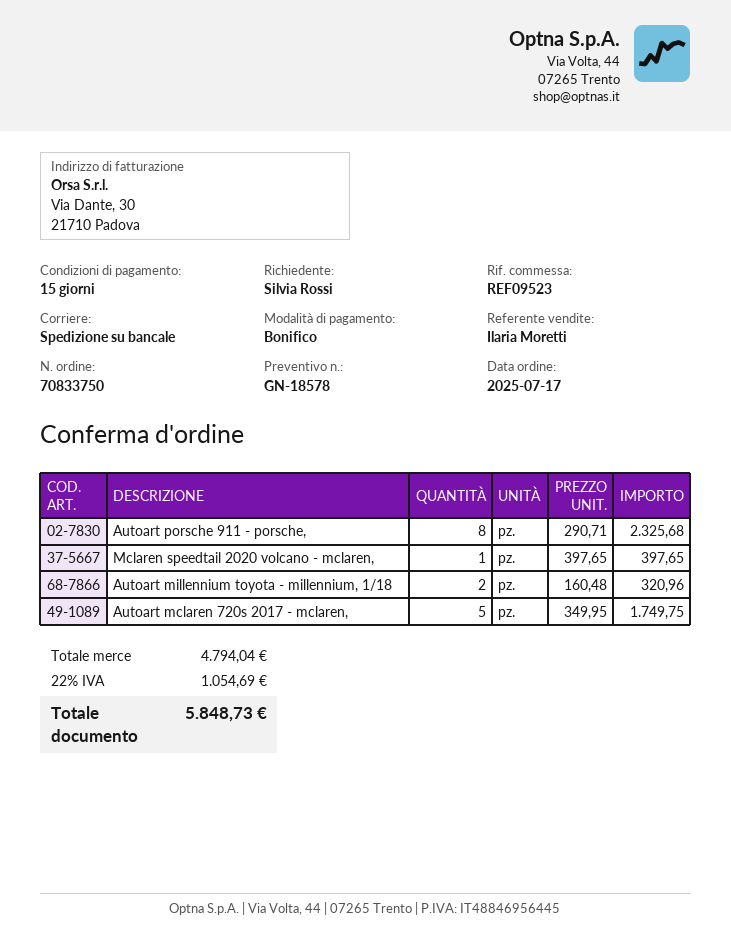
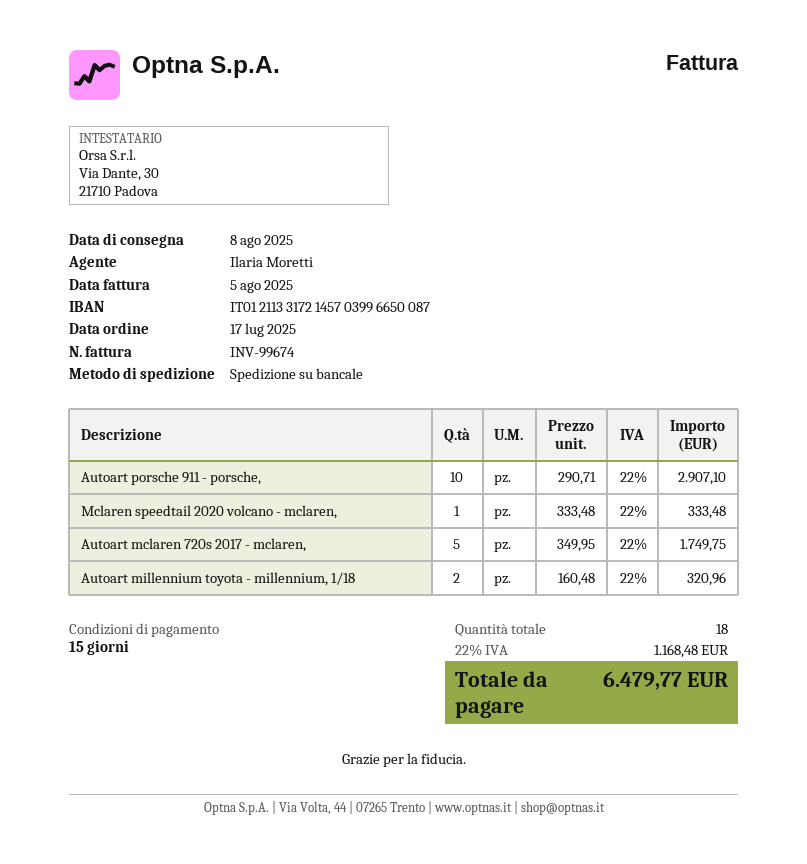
Autoart porsche 911 - porsche,: 8 x 290.71 = 2325.68 -> 10 x 290.71 = 2907.10
Mclaren speedtail 2020 volcano - mclaren,: 1 x 397.65 = 397.65 -> 1 x 333.48 = 333.48
tax: 22% = 1054.69 -> 22% = 1168.48
total: 5848.73 -> 6479.77

